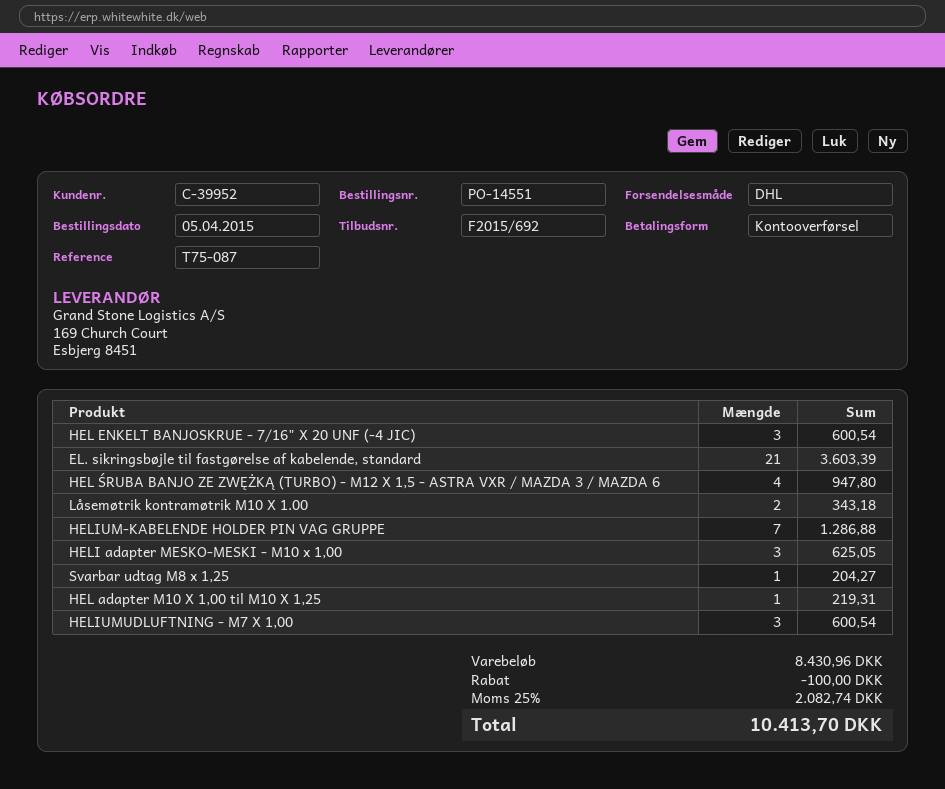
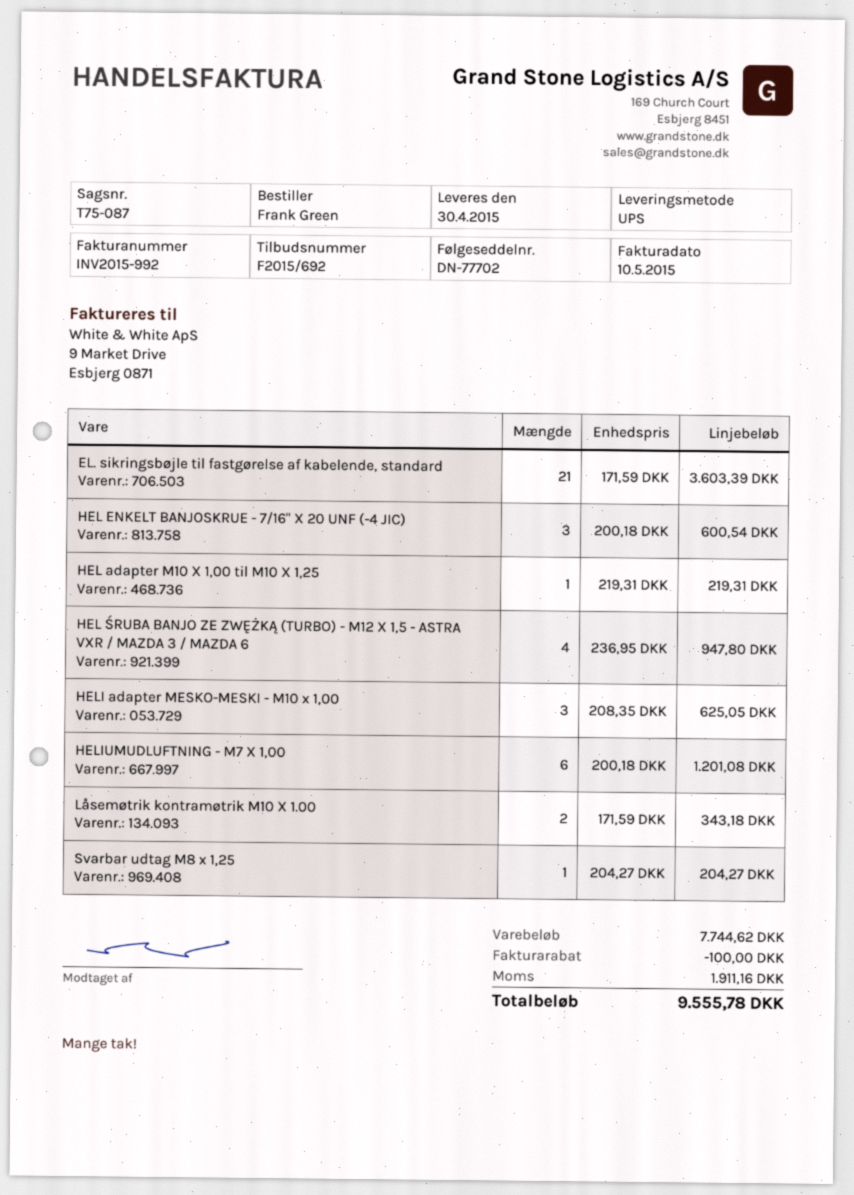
shipping method: DHL -> UPS
HELIUM-KABELENDE HOLDER PIN VAG GRUPPE: 7 for 1286.88 -> none
HELIUMUDLUFTNING - M7 X 1,00: 3 for 600.54 -> 6 for 1201.08
subtotal: 8430.96 -> 7744.62
tax: 2082.74 -> 1911.16
total: 10413.70 -> 9555.78

